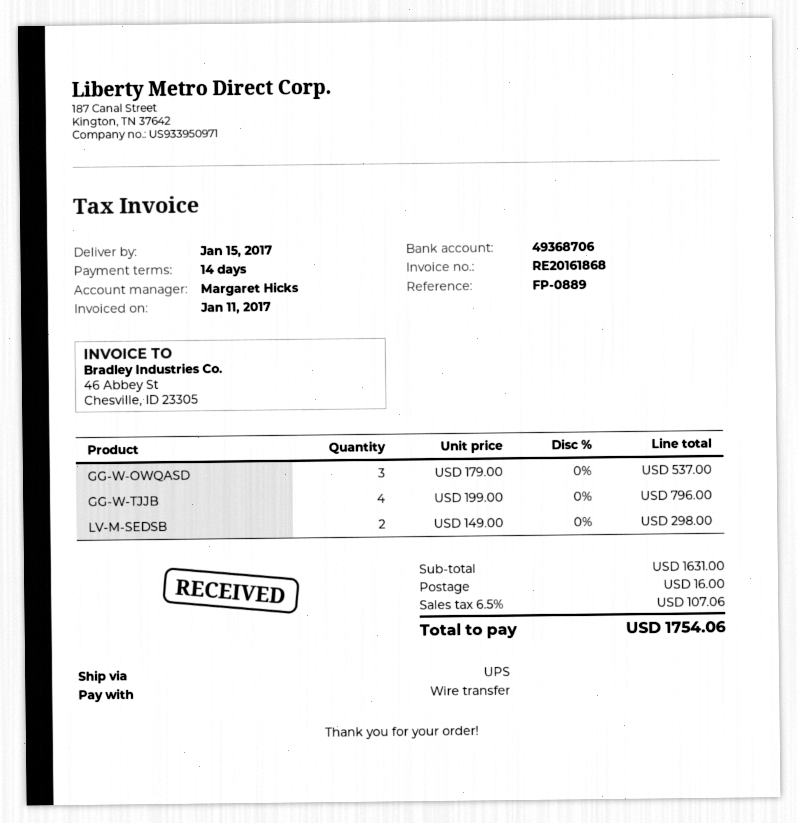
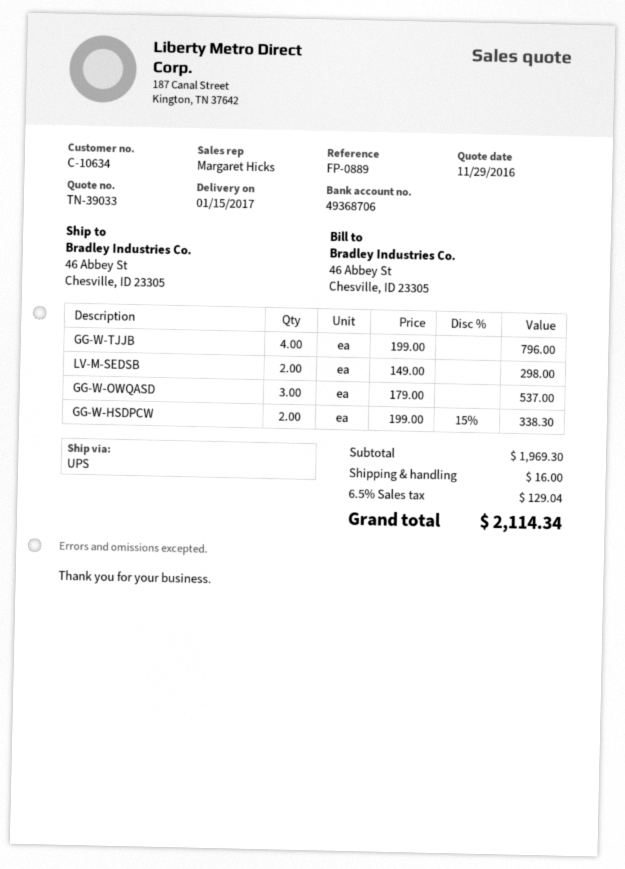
GG-W-HSDPCW: none -> 2 x 199.00 - 15% = 338.30
subtotal: 1631.00 -> 1969.30
tax: 6.5% = 107.06 -> 6.5% = 129.04
total: 1754.06 -> 2114.34

